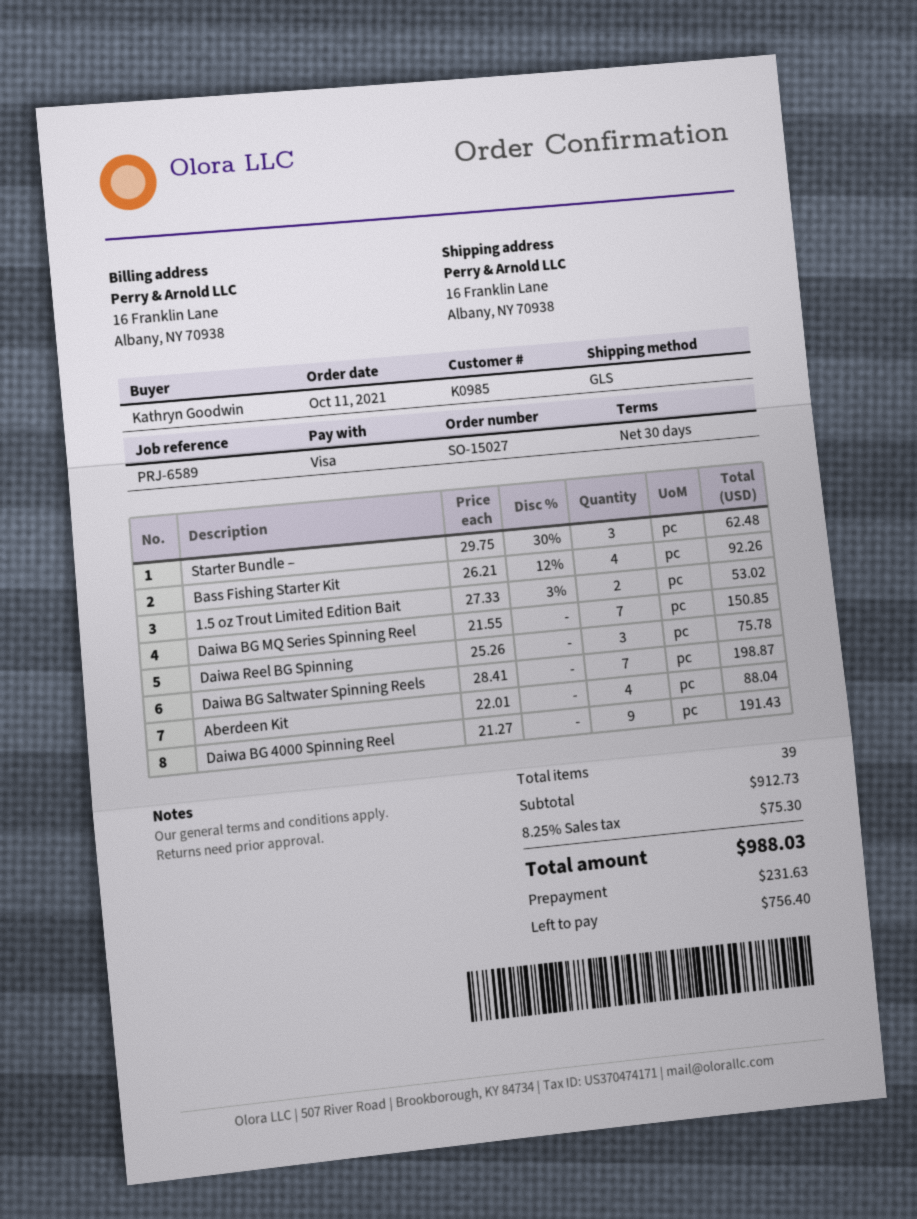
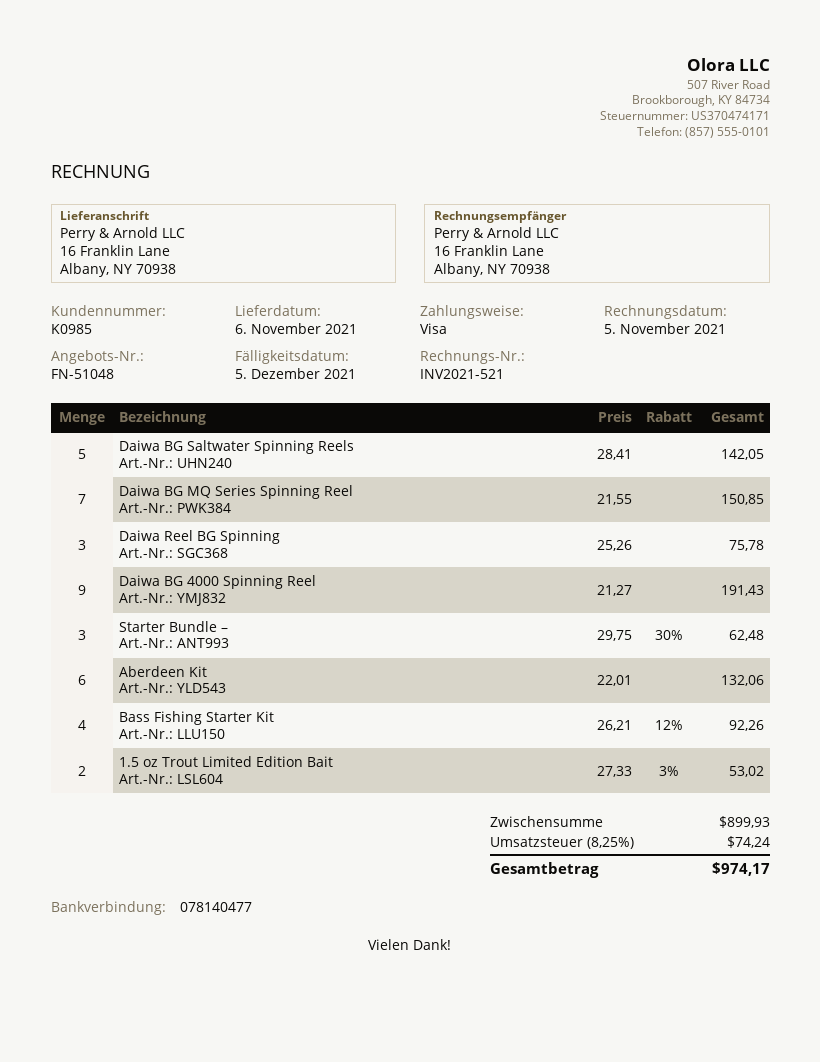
Daiwa BG Saltwater Spinning Reels: 7 x 28.41 = 198.87 -> 5 x 28.41 = 142.05
Aberdeen Kit: 4 x 22.01 = 88.04 -> 6 x 22.01 = 132.06
subtotal: 912.73 -> 899.93
tax: 8.25% = 75.30 -> 8.25% = 74.24
total: 988.03 -> 974.17

